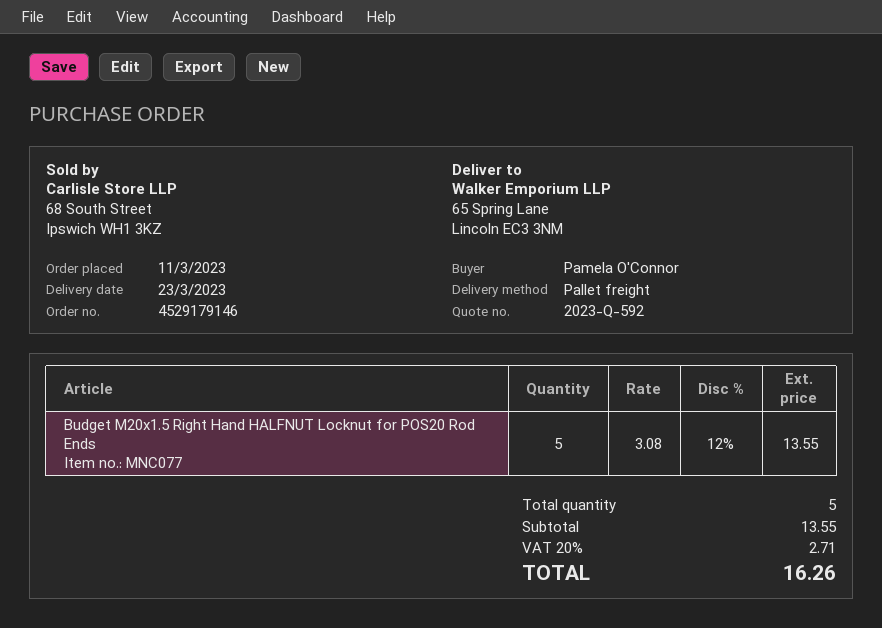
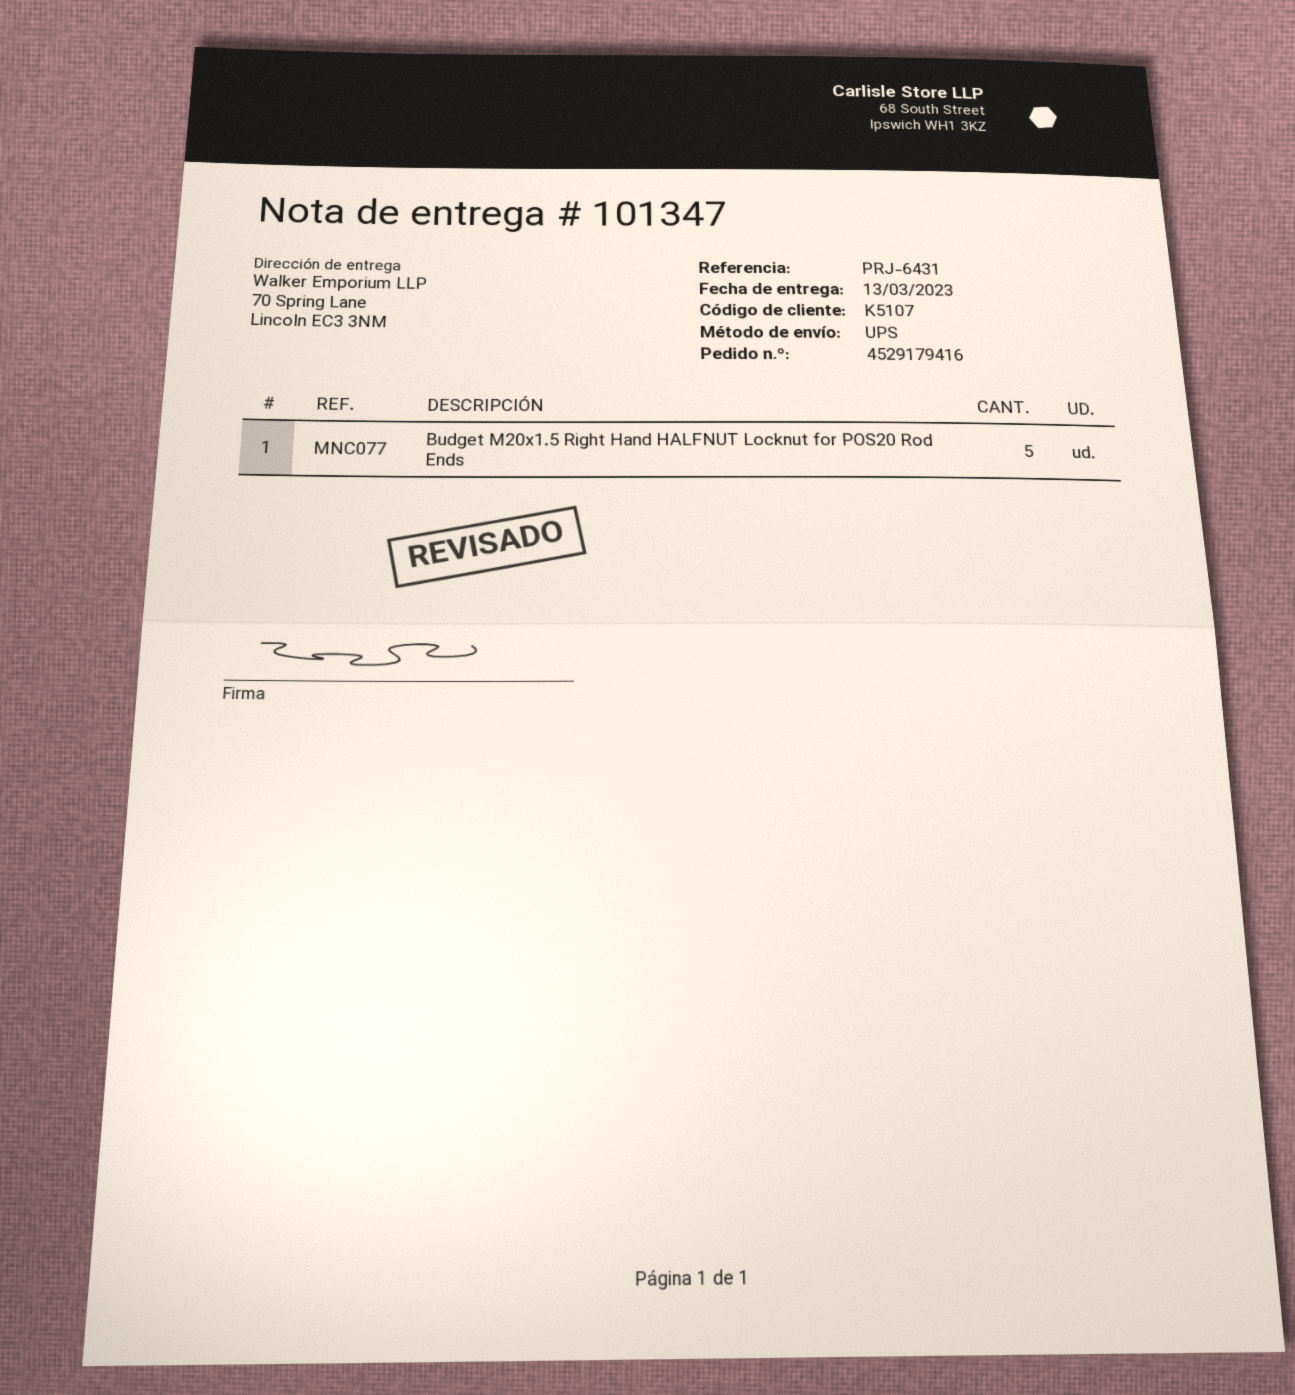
order number: 4529179146 -> 4529179416
delivery date: 2023-03-23 -> 2023-03-13
shipping method: pallet freight -> UPS
ship to: 65 Spring Lane, Lincoln EC3 3NM -> 70 Spring Lane, Lincoln EC3 3NM

